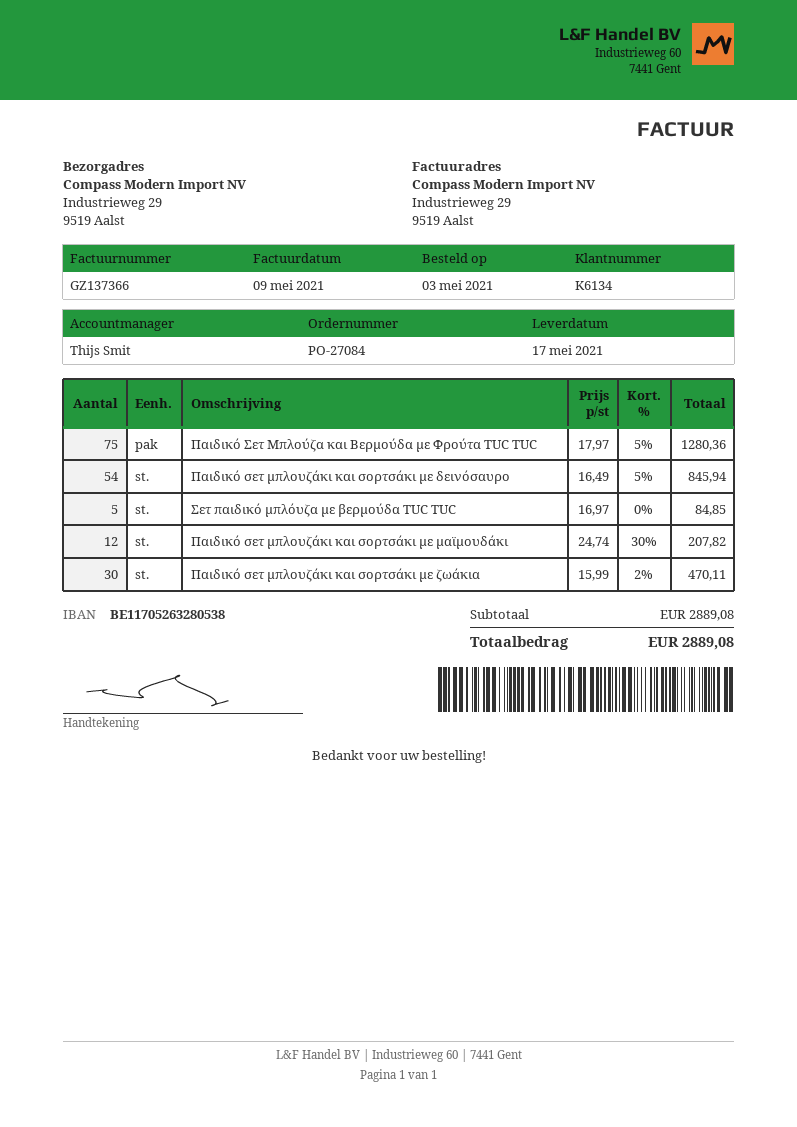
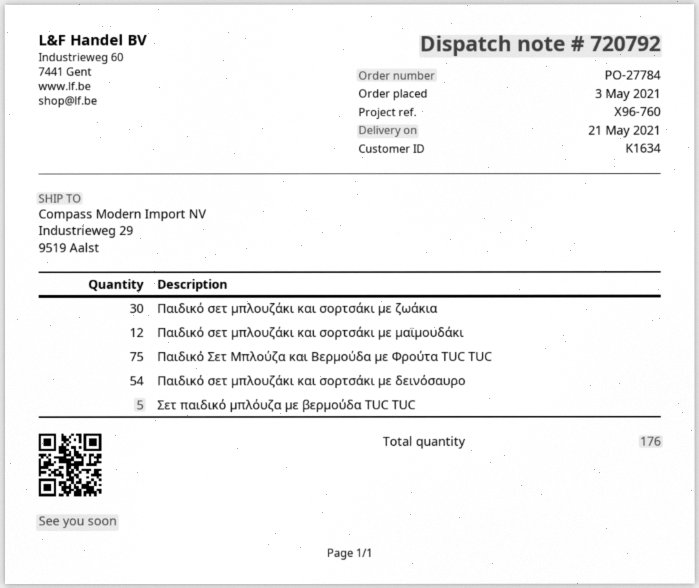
order number: PO-27084 -> PO-27784
delivery date: 2021-05-17 -> 2021-05-21
customer number: K6134 -> K1634

